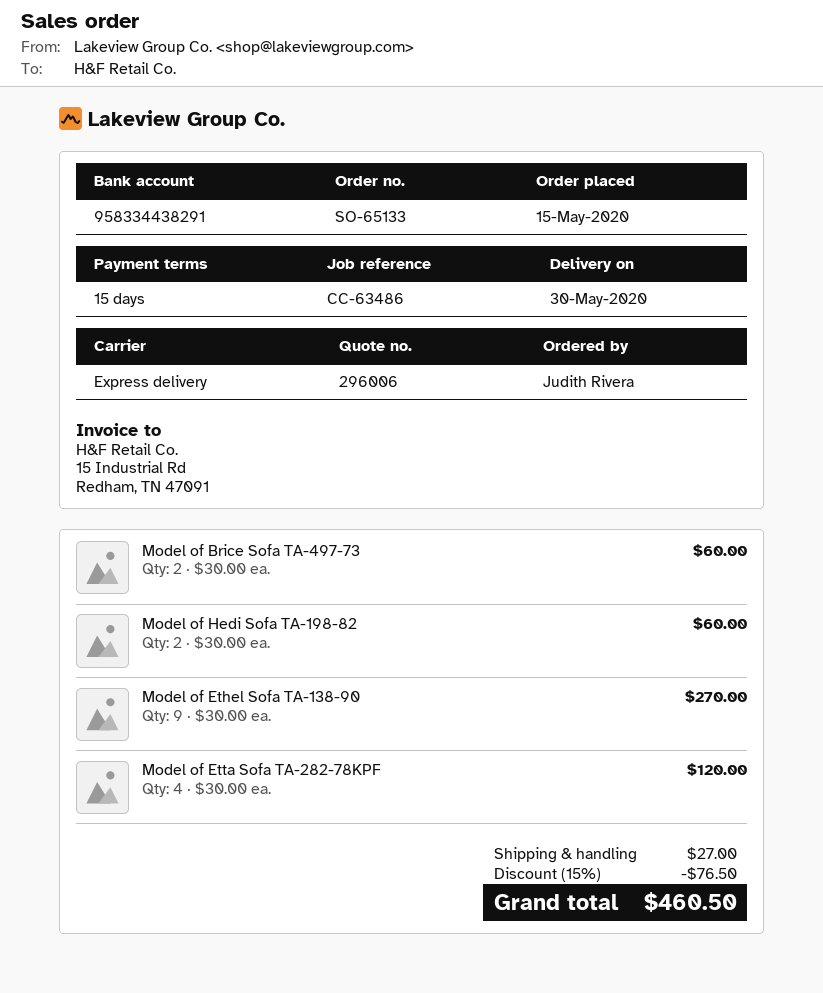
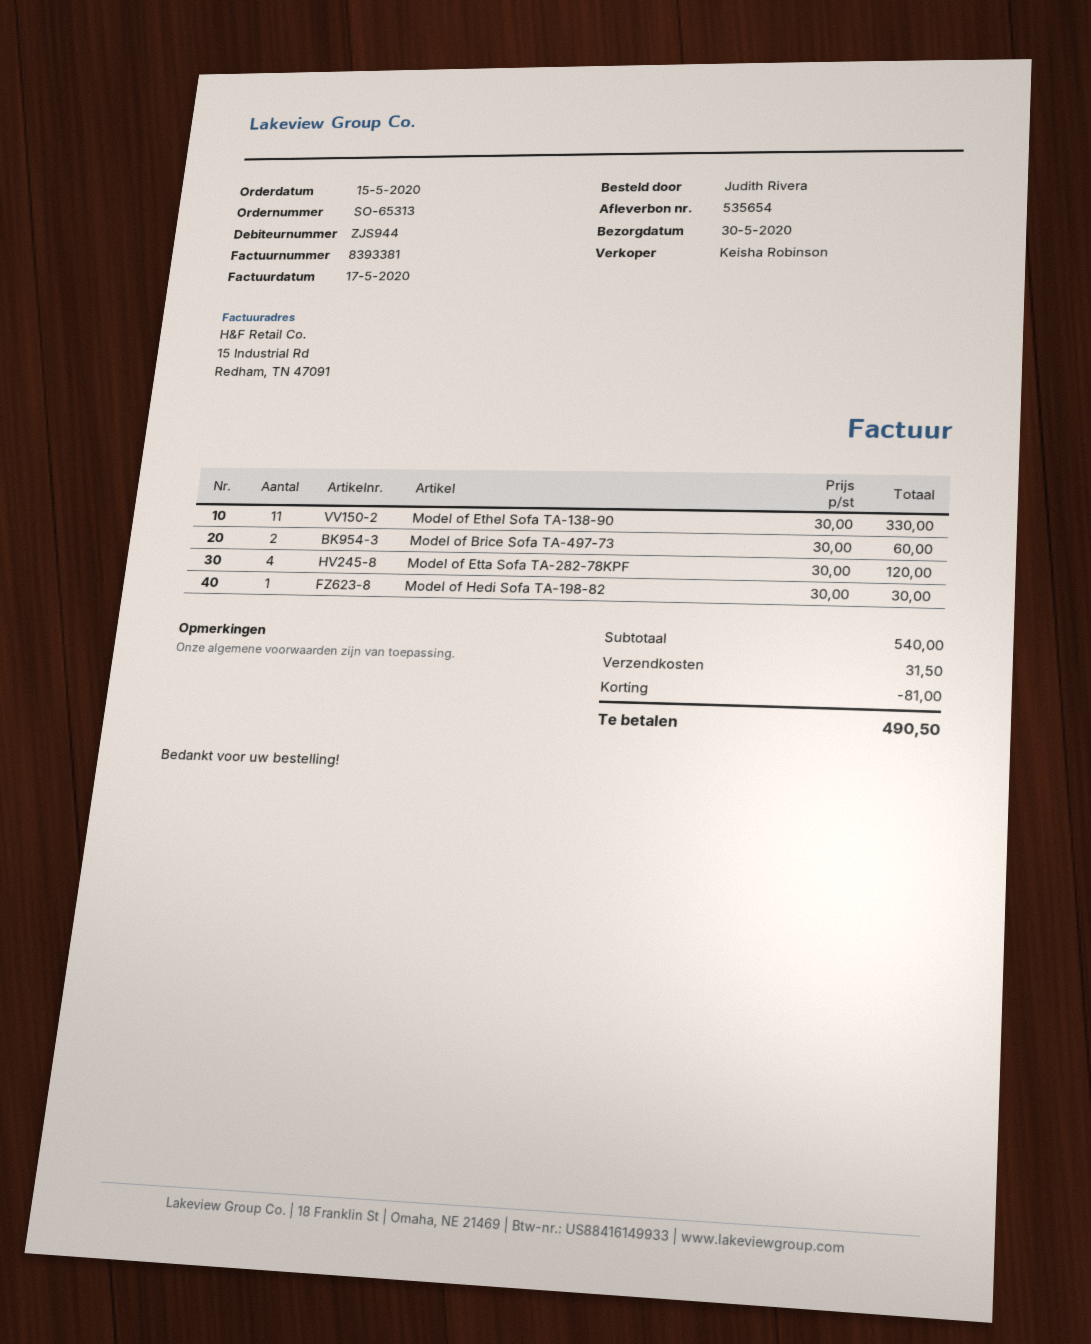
order number: SO-65133 -> SO-65313
Model of Hedi Sofa TA-198-82: 2 x 30.00 = 60.00 -> 1 x 30.00 = 30.00
Model of Ethel Sofa TA-138-90: 9 x 30.00 = 270.00 -> 11 x 30.00 = 330.00
discount: 76.50 -> 81.00
shipping: 27.00 -> 31.50
total: 460.50 -> 490.50

